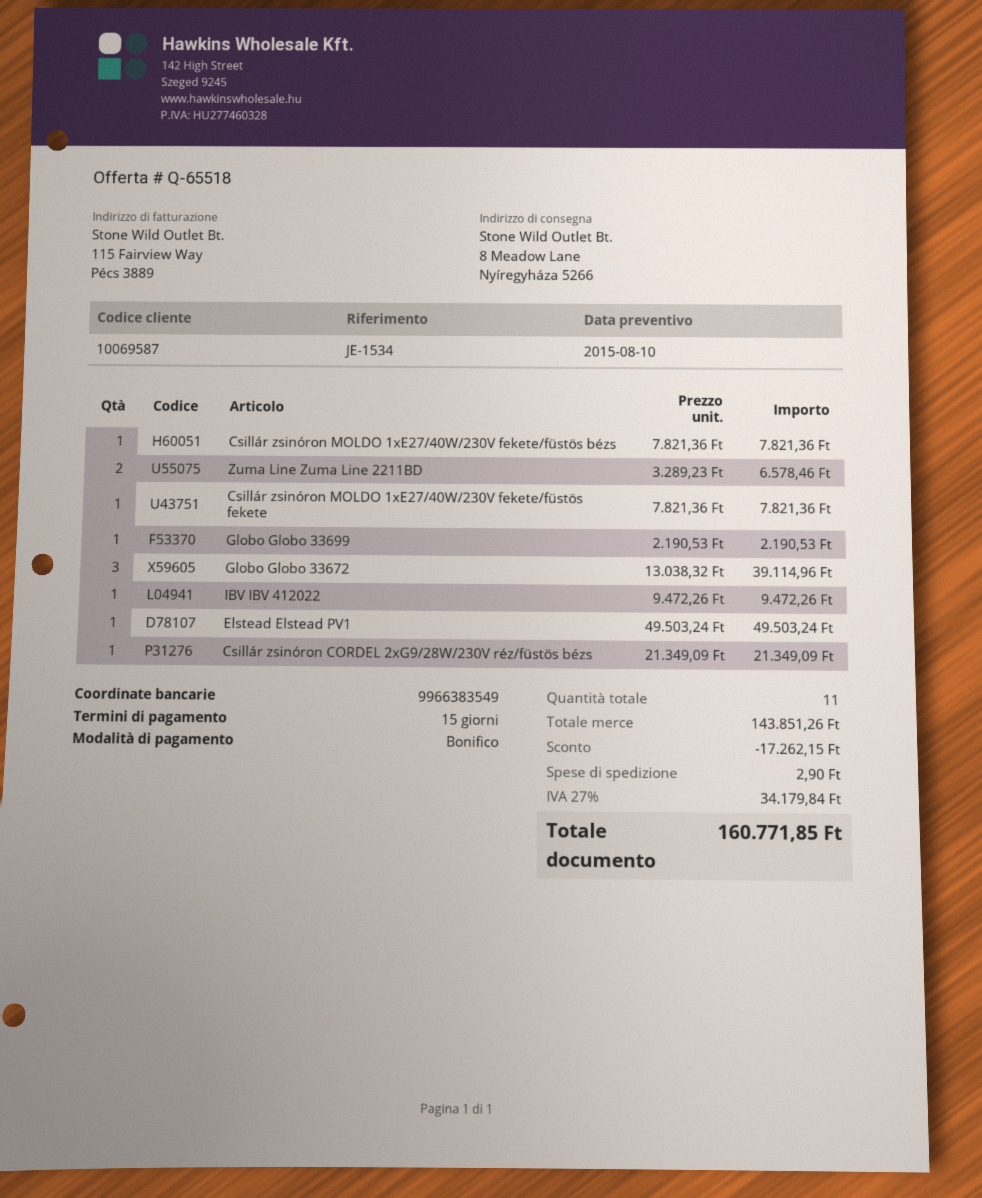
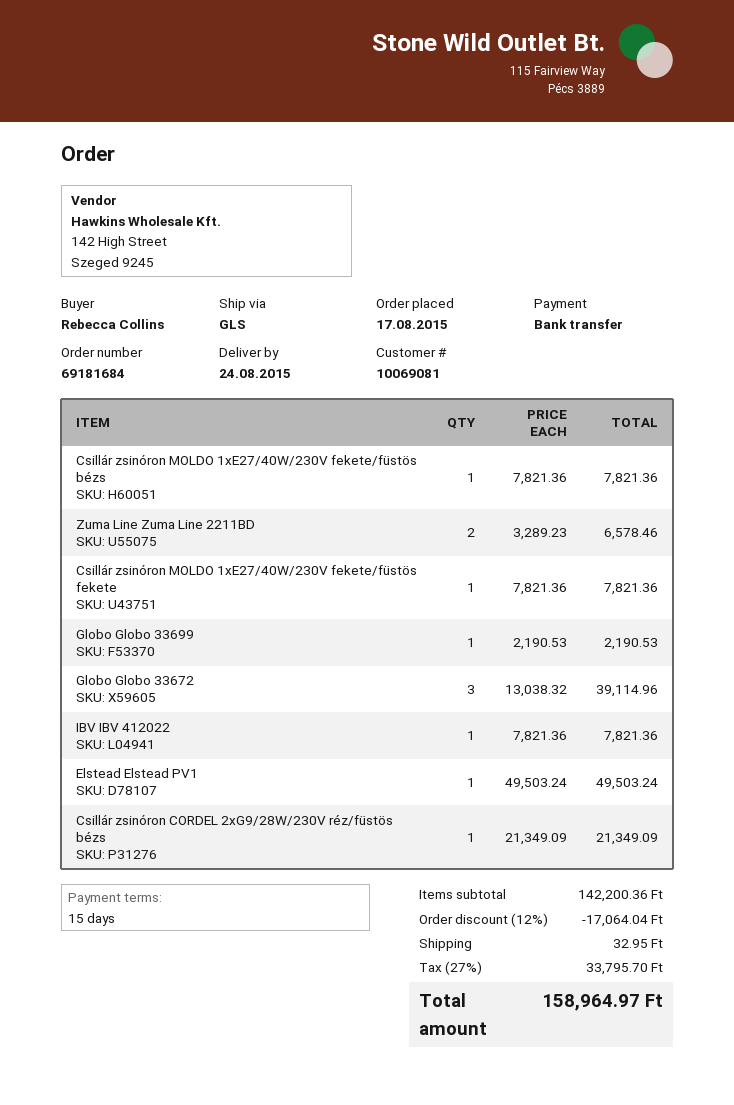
customer number: 10069587 -> 10069081
IBV IBV 412022: 1 x 9472.26 = 9472.26 -> 1 x 7821.36 = 7821.36
subtotal: 143851.26 -> 142200.36
discount: 17262.15 -> 17064.04
shipping: 2.90 -> 32.95
tax: 27% = 34179.84 -> 27% = 33795.70
total: 160771.85 -> 158964.97

